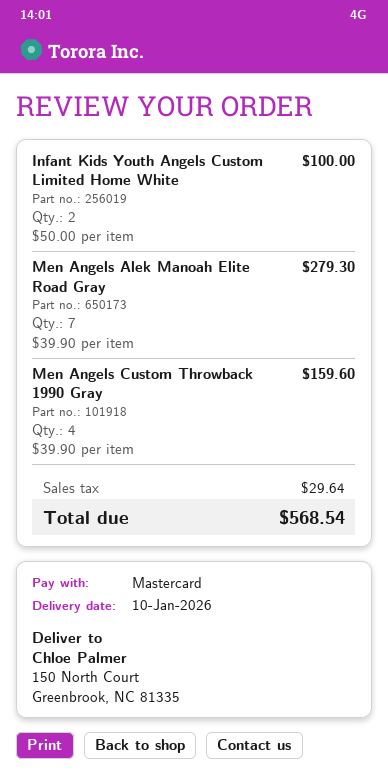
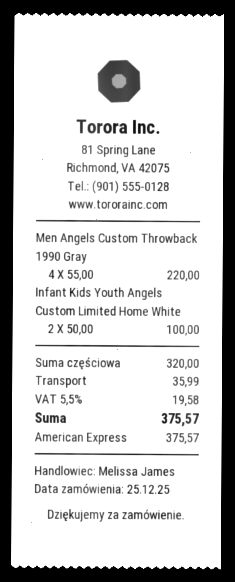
payment method: Mastercard -> American Express
Men Angels Alek Manoah Elite Road Gray: 7 x 39.90 = 279.30 -> none
Men Angels Custom Throwback 1990 Gray: 4 x 39.90 = 159.60 -> 4 x 55.00 = 220.00
shipping: none -> 35.99
tax: 29.64 -> 19.58
total: 568.54 -> 375.57

